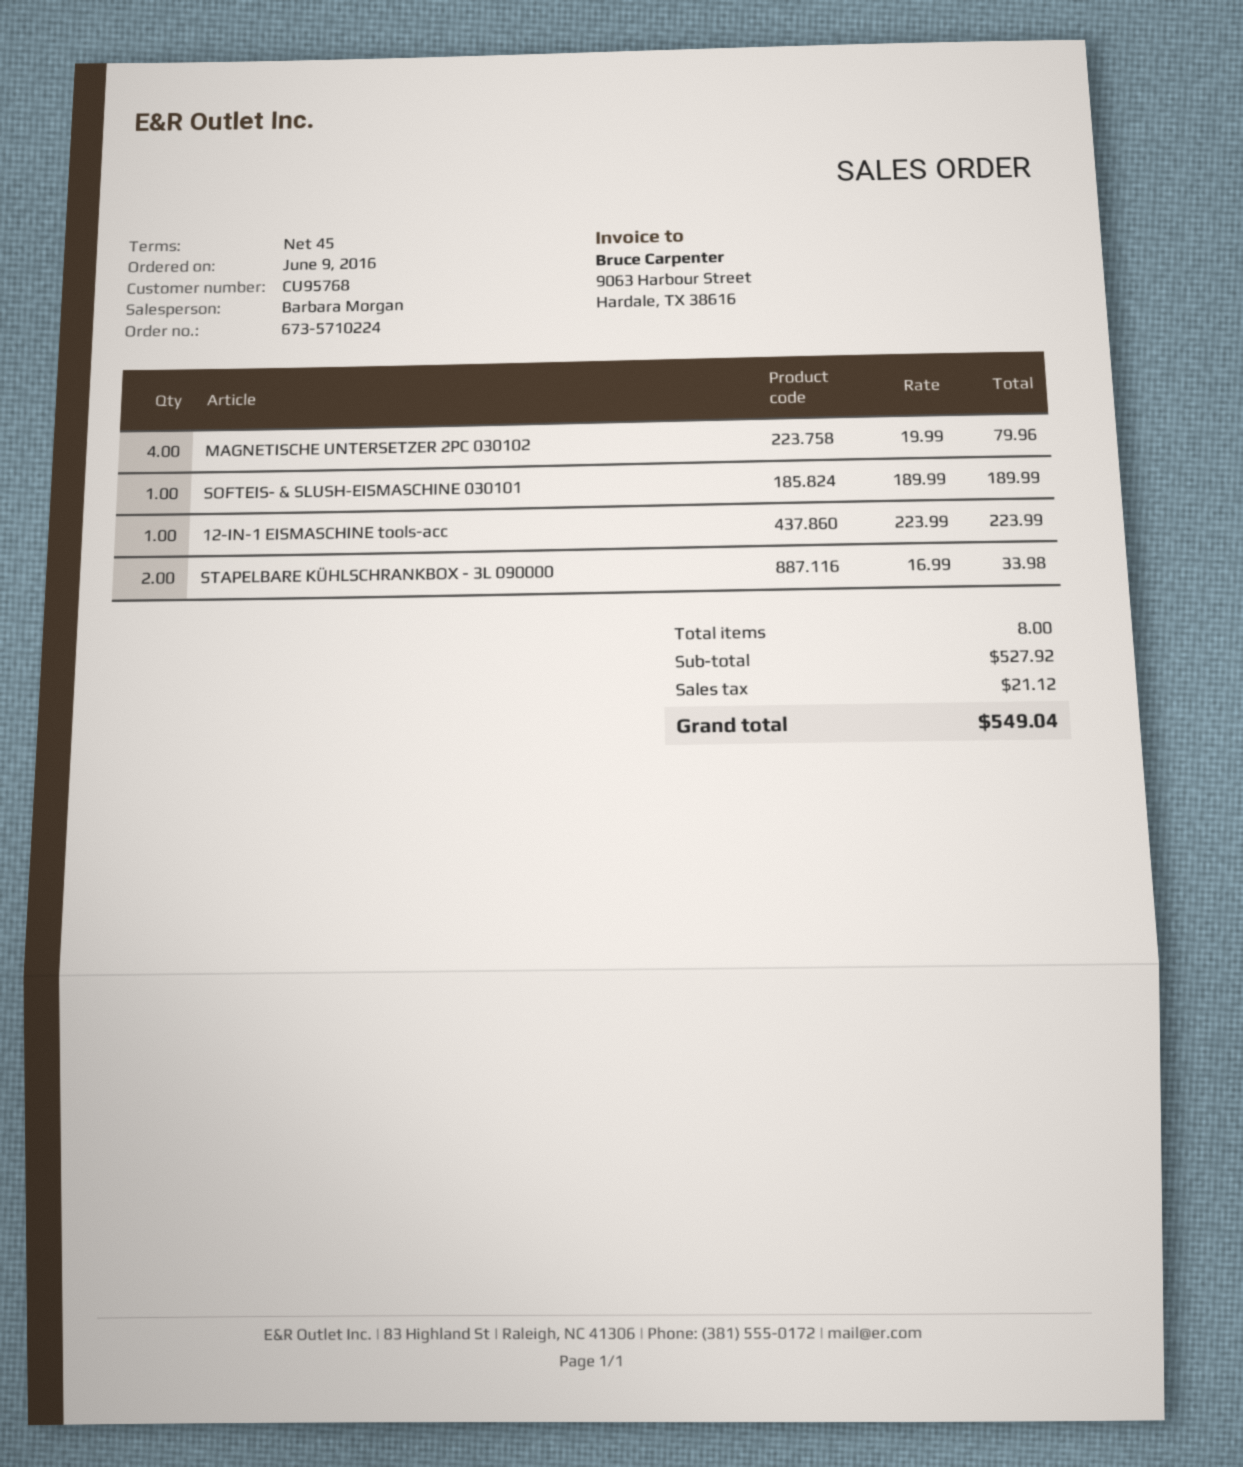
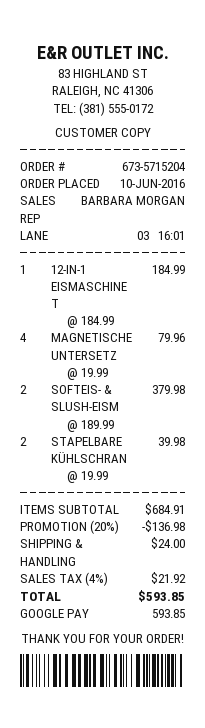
order number: 673-5710224 -> 673-5715204
order date: 2016-06-09 -> 2016-06-10
SOFTEIS- & SLUSH-EISMASCHINE 030101: 1 x 189.99 = 189.99 -> 2 x 189.99 = 379.98
12-IN-1 EISMASCHINE tools-acc: 1 x 223.99 = 223.99 -> 1 x 184.99 = 184.99
STAPELBARE KÜHLSCHRANKBOX - 3L 090000: 2 x 16.99 = 33.98 -> 2 x 19.99 = 39.98
subtotal: 527.92 -> 684.91
discount: none -> 20% = 136.98
shipping: none -> 24.00
tax: 21.12 -> 21.92
total: 549.04 -> 593.85

